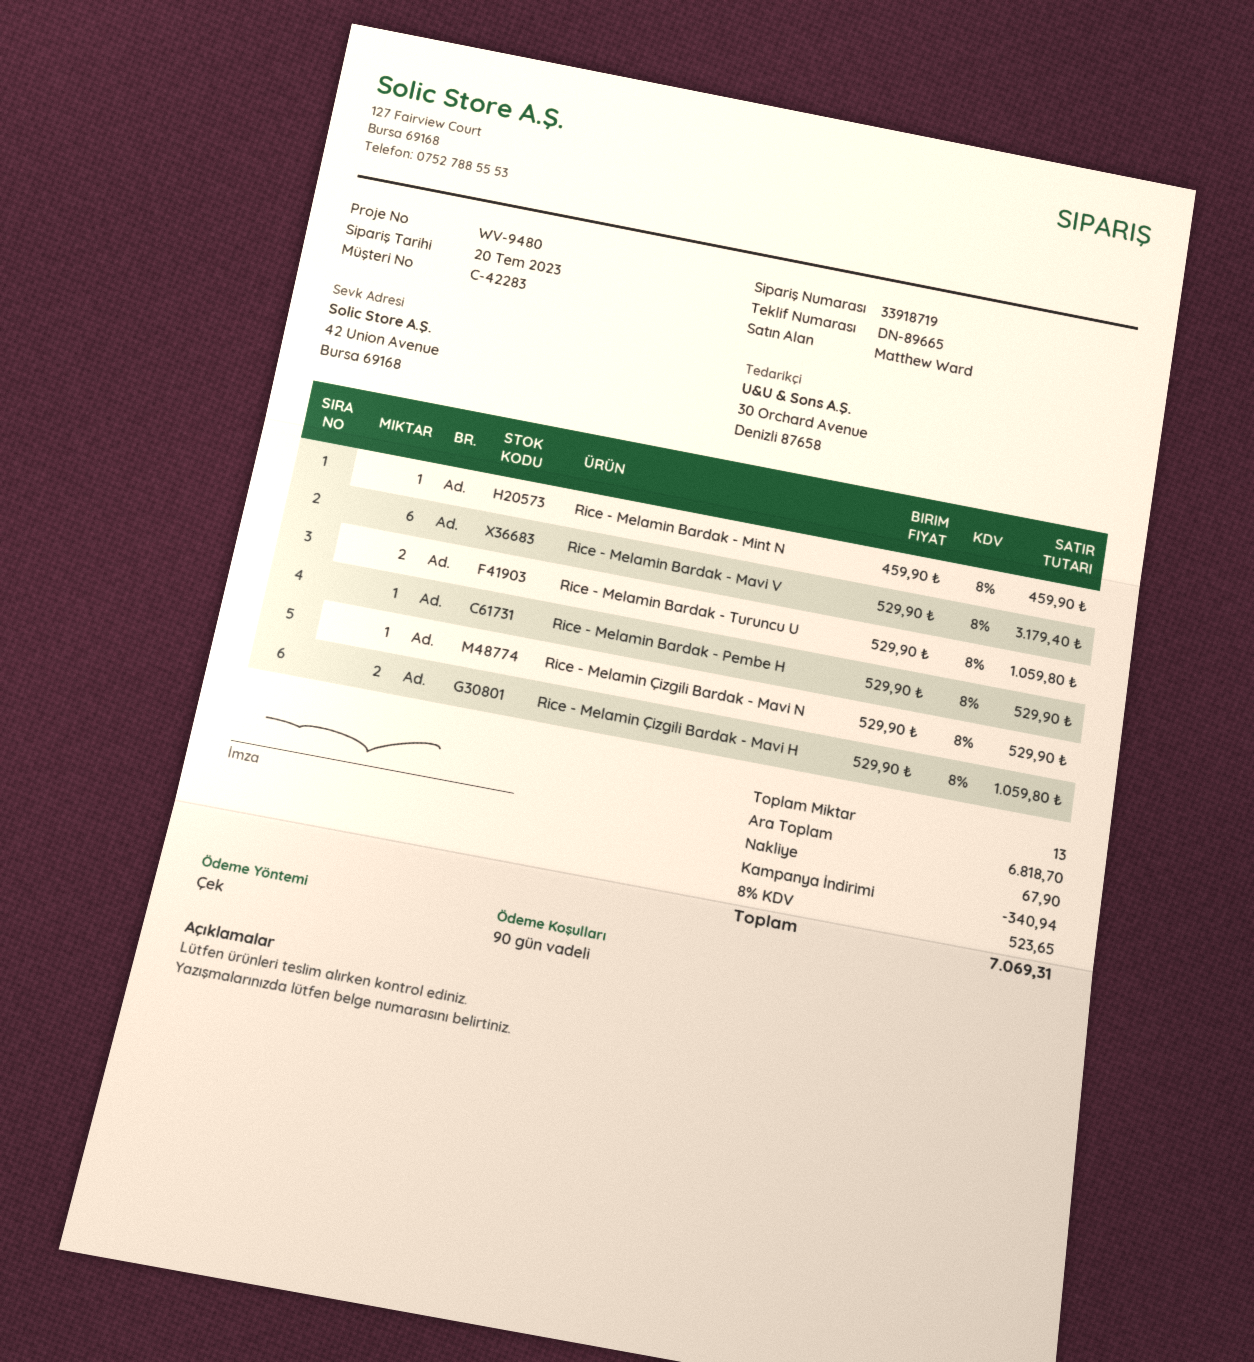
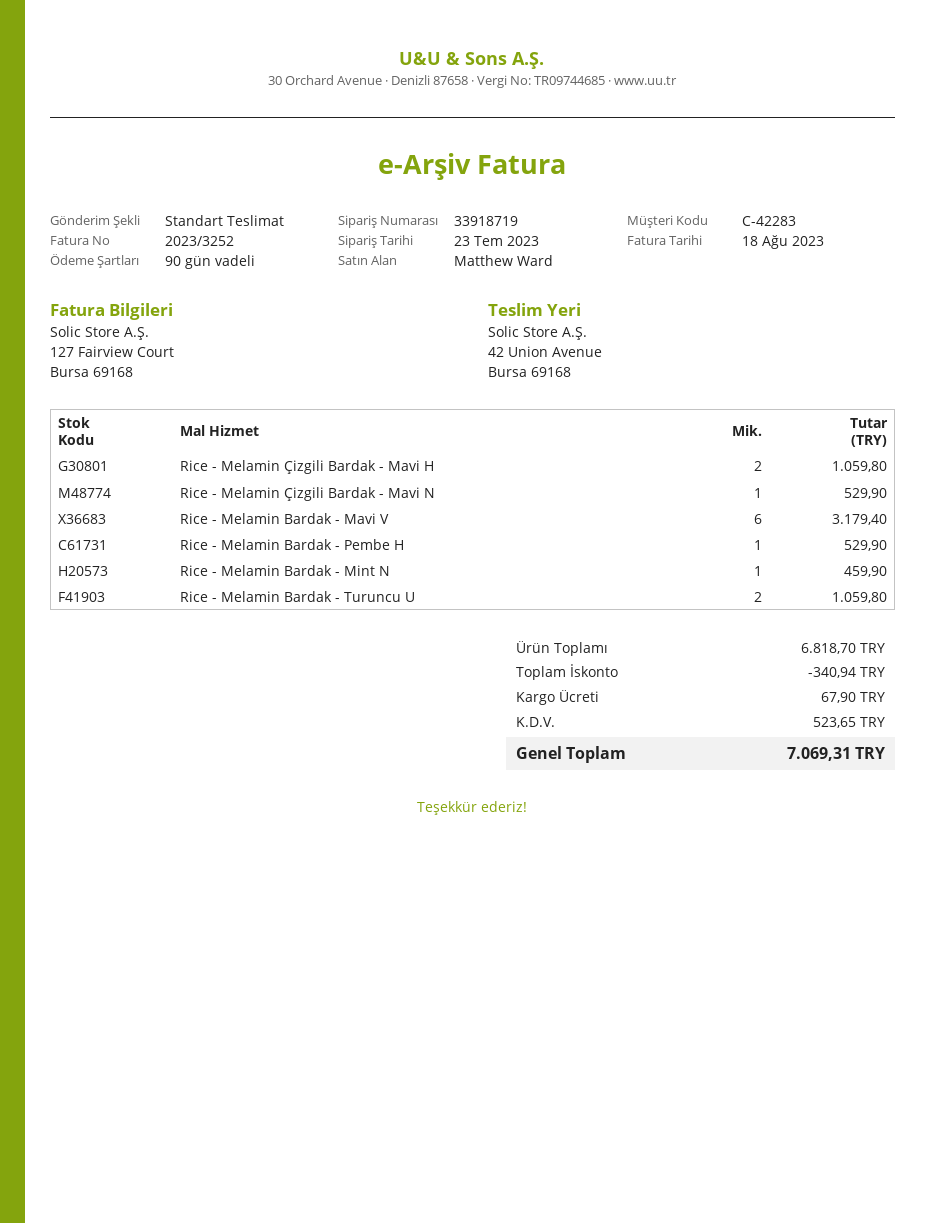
order date: 2023-07-20 -> 2023-07-23

